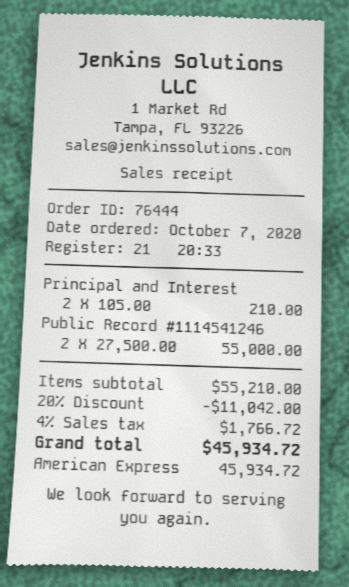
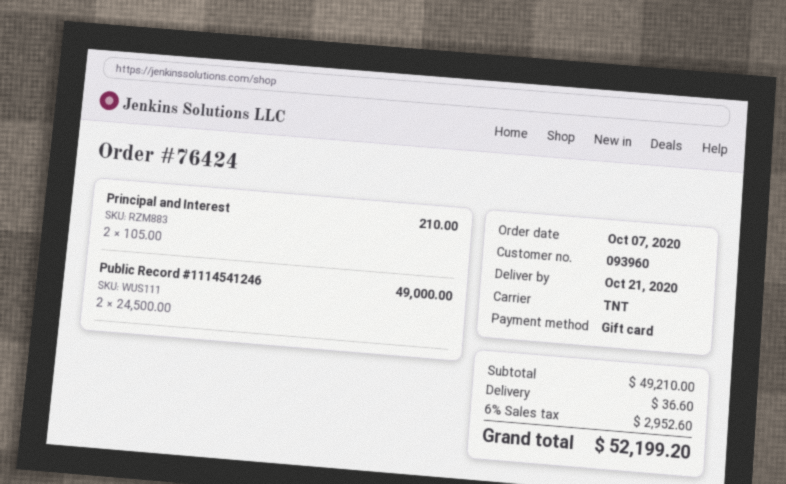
order number: 76444 -> 76424
payment method: American Express -> gift card
Public Record #1114541246: 2 x 27500.00 = 55000.00 -> 2 x 24500.00 = 49000.00
subtotal: 55210.00 -> 49210.00
discount: 20% = 11042.00 -> none
shipping: none -> 36.60
tax: 4% = 1766.72 -> 6% = 2952.60
total: 45934.72 -> 52199.20

